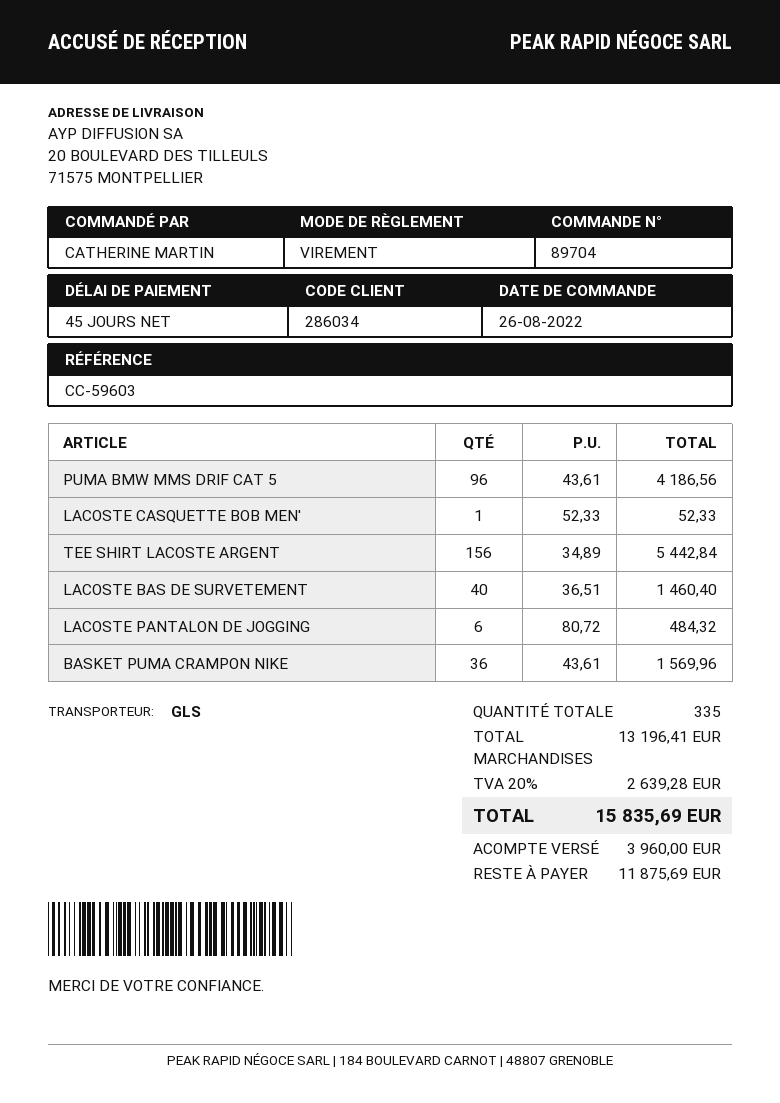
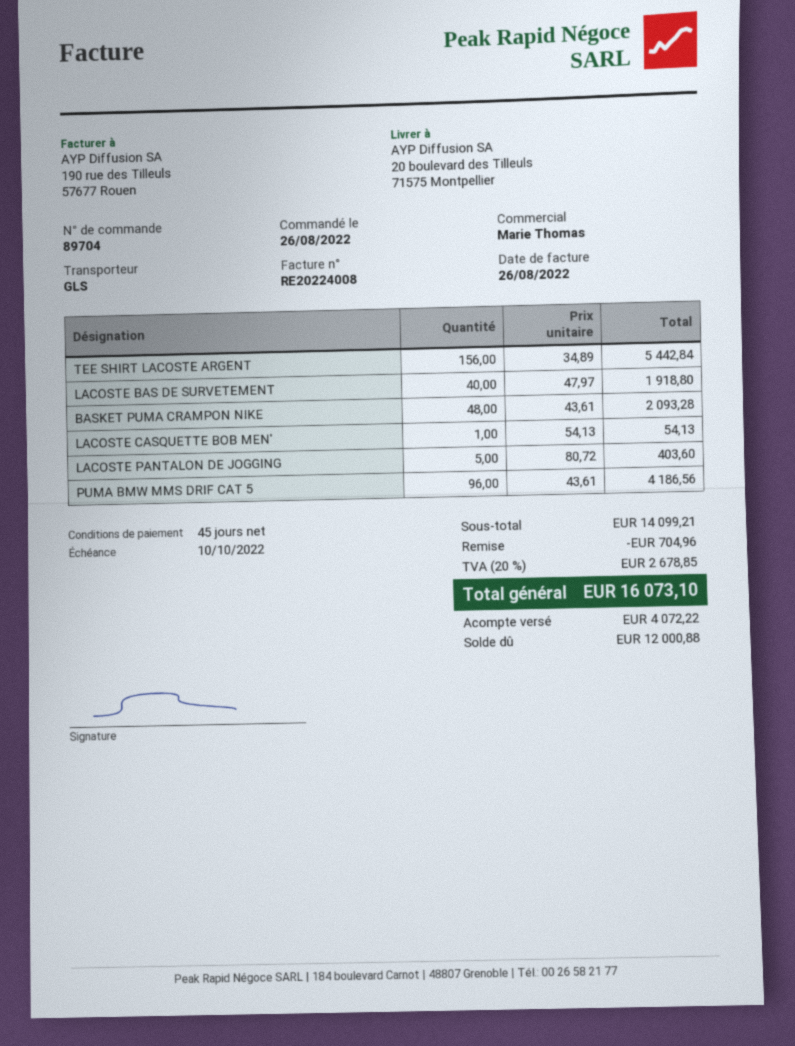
LACOSTE CASQUETTE BOB MEN': 1 x 52.33 = 52.33 -> 1 x 54.13 = 54.13
LACOSTE BAS DE SURVETEMENT: 40 x 36.51 = 1460.40 -> 40 x 47.97 = 1918.80
LACOSTE PANTALON DE JOGGING: 6 x 80.72 = 484.32 -> 5 x 80.72 = 403.60
BASKET PUMA CRAMPON NIKE: 36 x 43.61 = 1569.96 -> 48 x 43.61 = 2093.28
subtotal: 13196.41 -> 14099.21
discount: none -> 704.96
tax: 20% = 2639.28 -> 20% = 2678.85
total: 15835.69 -> 16073.10
deposit: 3960.00 -> 4072.22
balance: 11875.69 -> 12000.88

